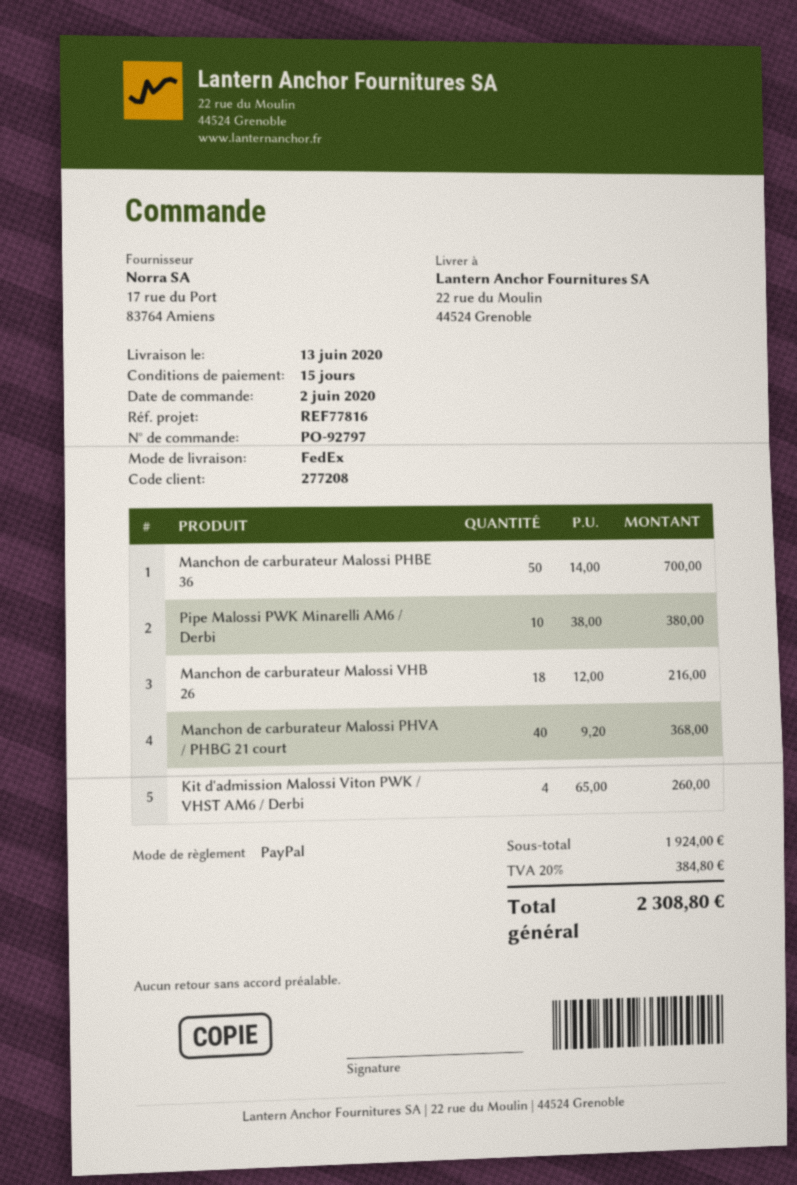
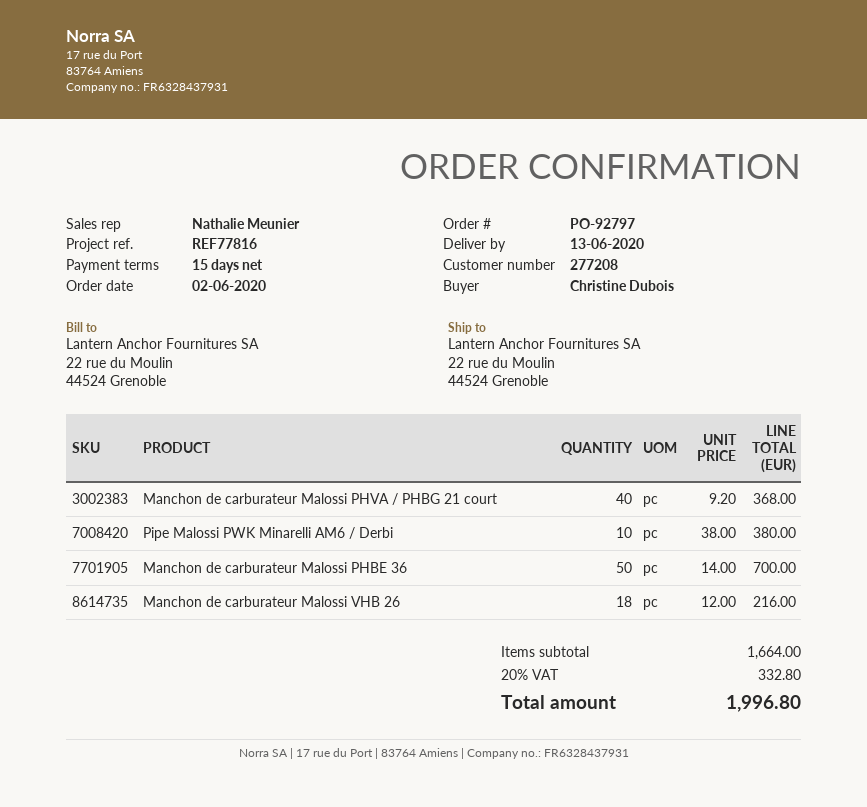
Kit d'admission Malossi Viton PWK / VHST AM6 / Derbi: 4 x 65.00 = 260.00 -> none
subtotal: 1924.00 -> 1664.00
tax: 20% = 384.80 -> 20% = 332.80
total: 2308.80 -> 1996.80

